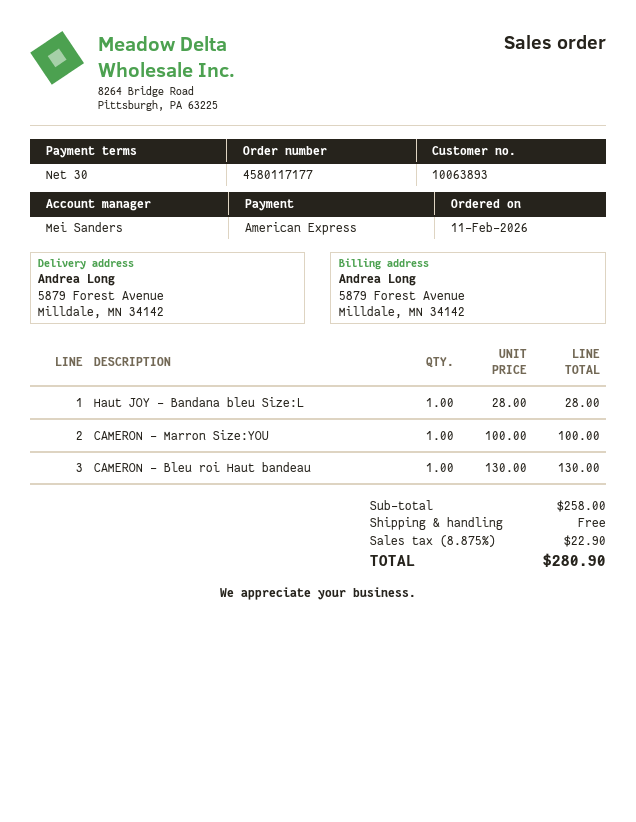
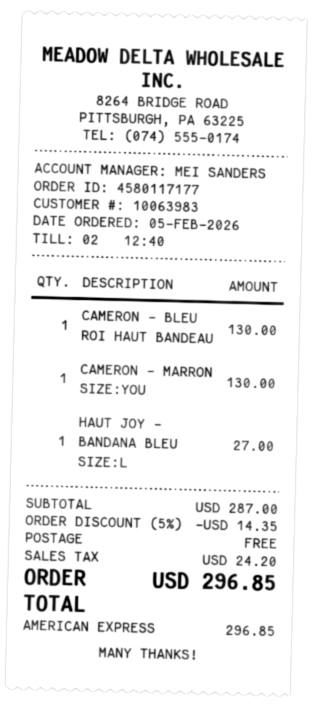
order date: 2026-02-11 -> 2026-02-05
customer number: 10063893 -> 10063983
Haut JOY - Bandana bleu Size:L: 1 for 28.00 -> 1 for 27.00
CAMERON - Marron Size:YOU: 1 for 100.00 -> 1 for 130.00
subtotal: 258.00 -> 287.00
discount: none -> 5% = 14.35
tax: 22.90 -> 24.20
total: 280.90 -> 296.85

